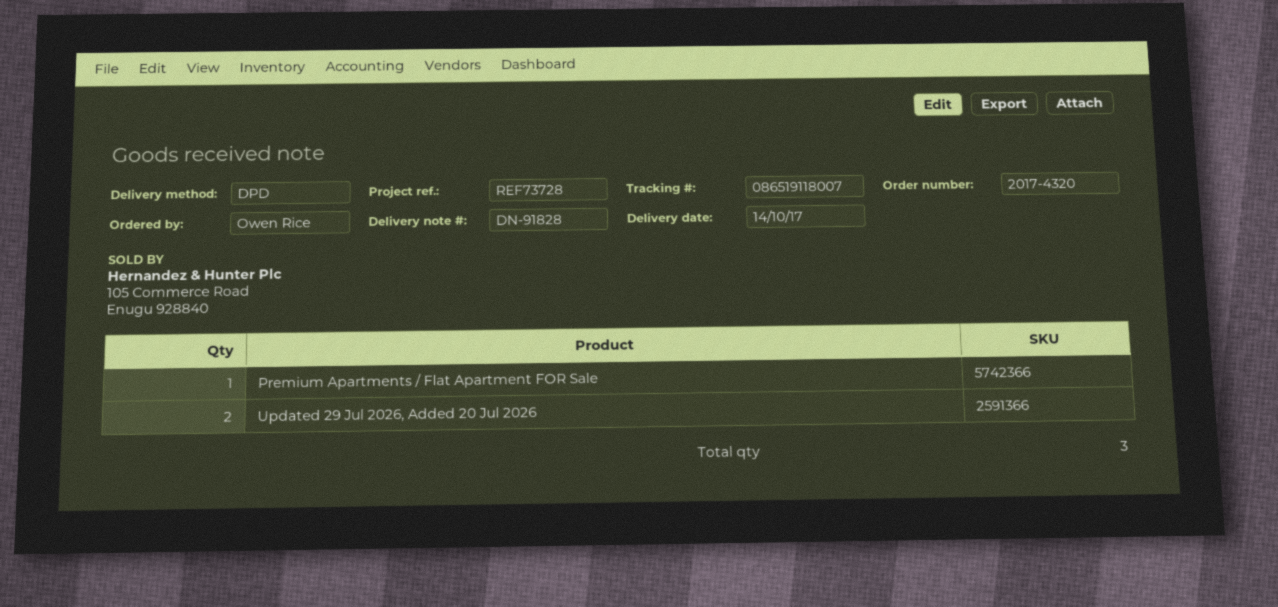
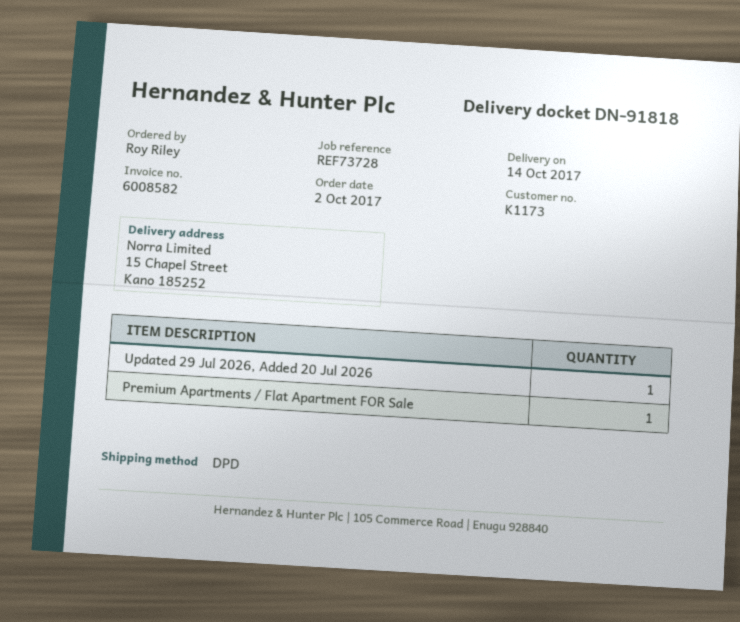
delivery note number: DN-91828 -> DN-91818
ordered by: Owen Rice -> Roy Riley
Updated 29 Jul 2026, Added 20 Jul 2026: 2 -> 1

